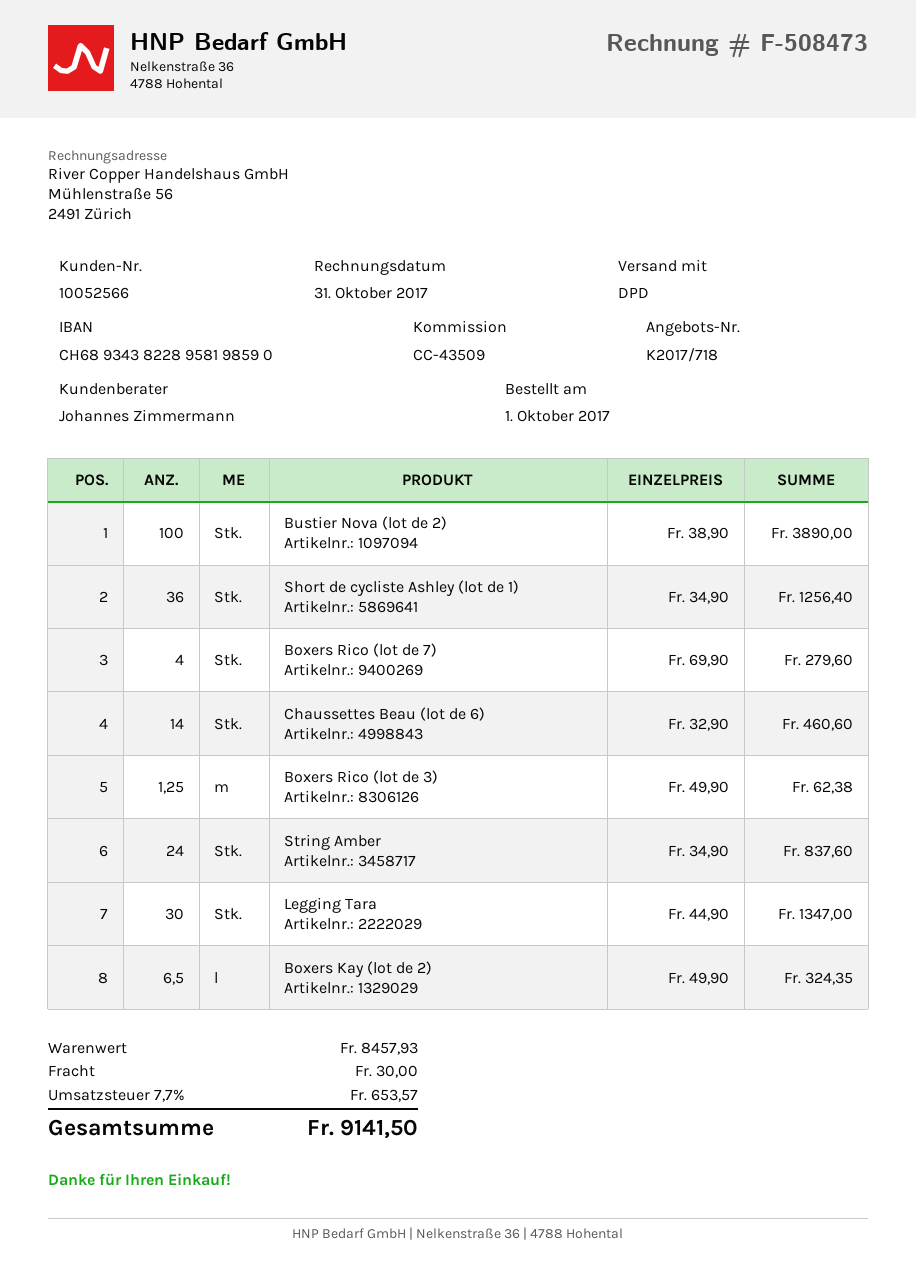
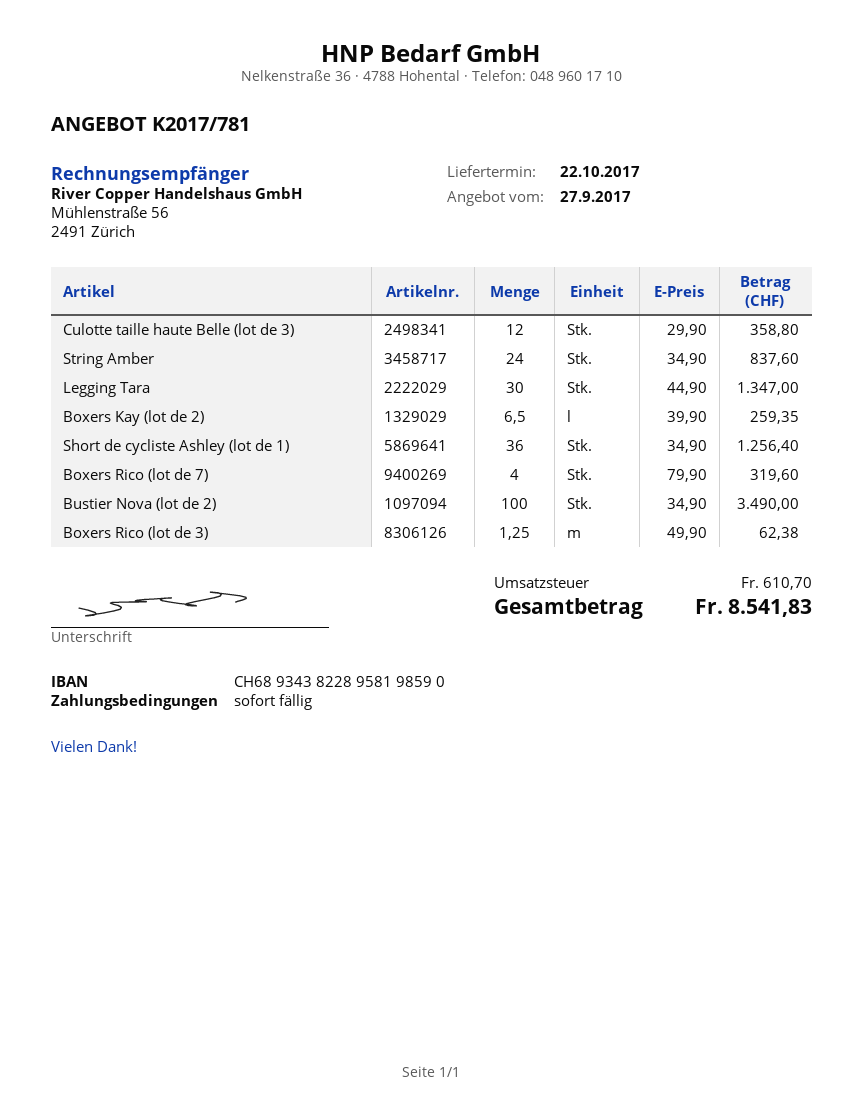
quote number: K2017/718 -> K2017/781
Bustier Nova (lot de 2): 100 x 38.90 = 3890.00 -> 100 x 34.90 = 3490.00
Boxers Rico (lot de 7): 4 x 69.90 = 279.60 -> 4 x 79.90 = 319.60
Chaussettes Beau (lot de 6): 14 x 32.90 = 460.60 -> none
Boxers Kay (lot de 2): 6.5 x 49.90 = 324.35 -> 6.5 x 39.90 = 259.35
Culotte taille haute Belle (lot de 3): none -> 12 x 29.90 = 358.80
shipping: 30.00 -> none
tax: 653.57 -> 610.70
total: 9141.50 -> 8541.83

